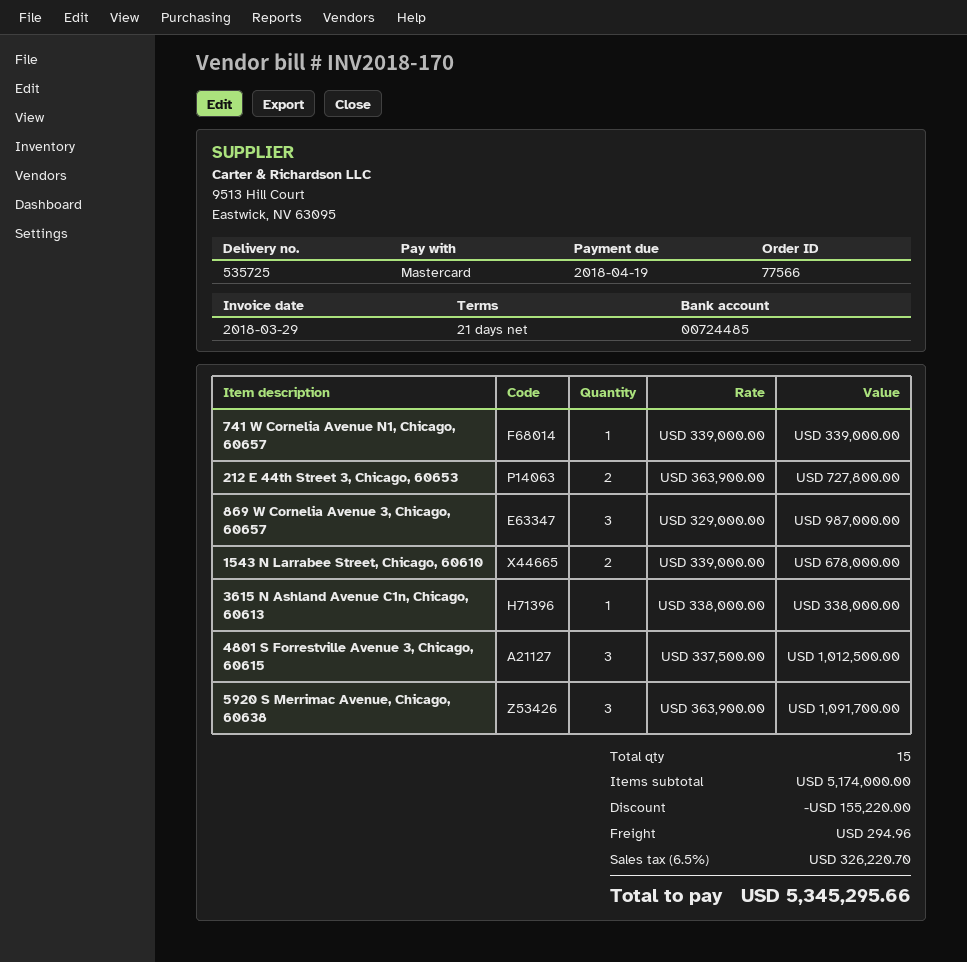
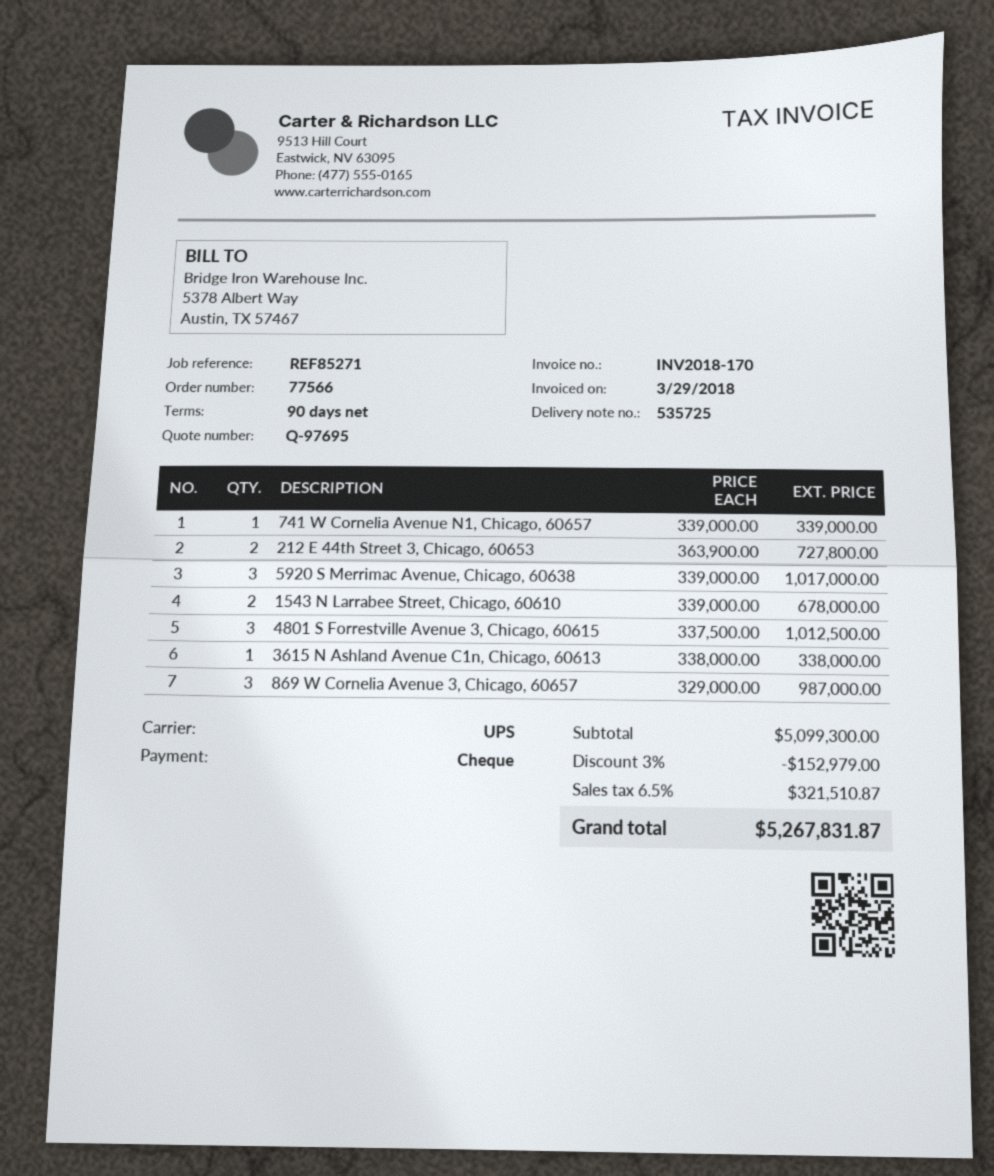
payment terms: 21 days -> 90 days
payment method: Mastercard -> cheque
5920 S Merrimac Avenue, Chicago, 60638: 3 x 363900.00 = 1091700.00 -> 3 x 339000.00 = 1017000.00
subtotal: 5174000.00 -> 5099300.00
discount: 155220.00 -> 152979.00
shipping: 294.96 -> none
tax: 6.5% = 326220.70 -> 6.5% = 321510.87
total: 5345295.66 -> 5267831.87

